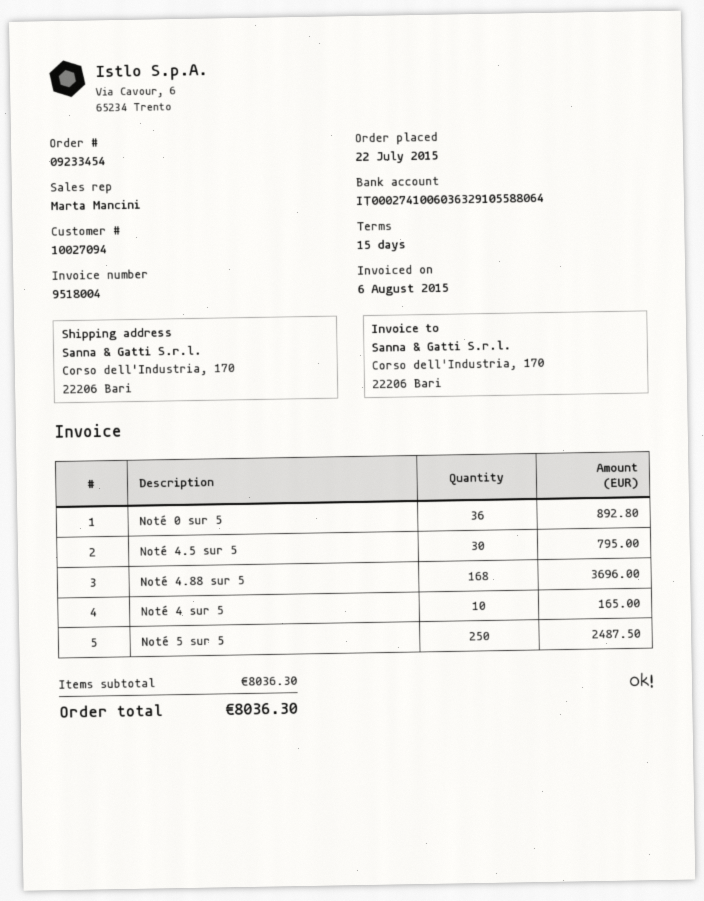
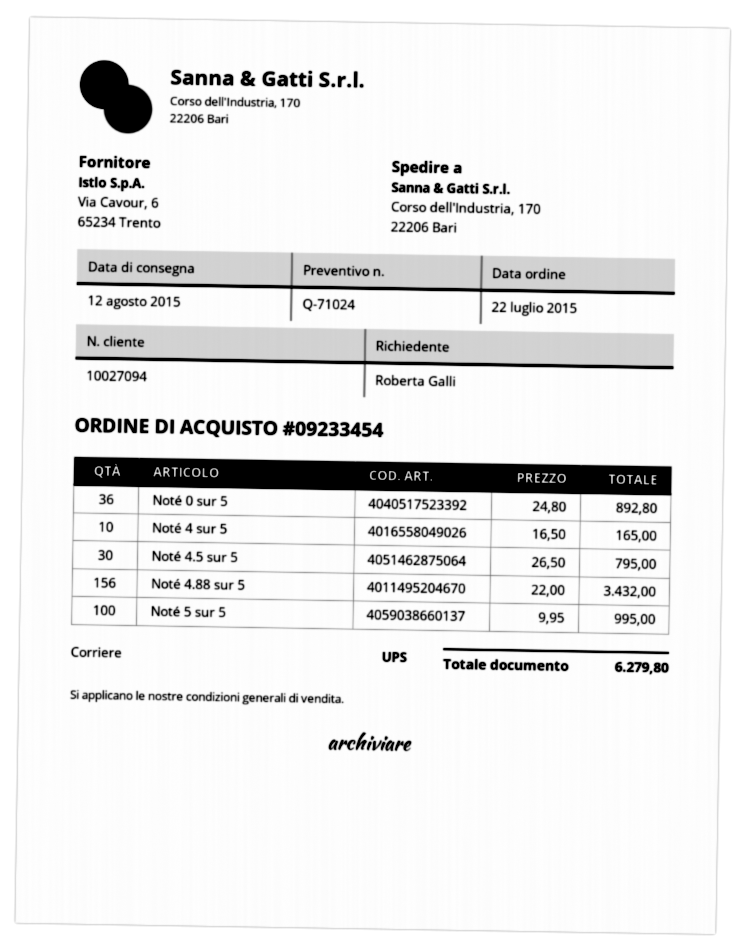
Noté 4.88 sur 5: 168 for 3696.00 -> 156 for 3432.00
Noté 5 sur 5: 250 for 2487.50 -> 100 for 995.00
total: 8036.30 -> 6279.80

